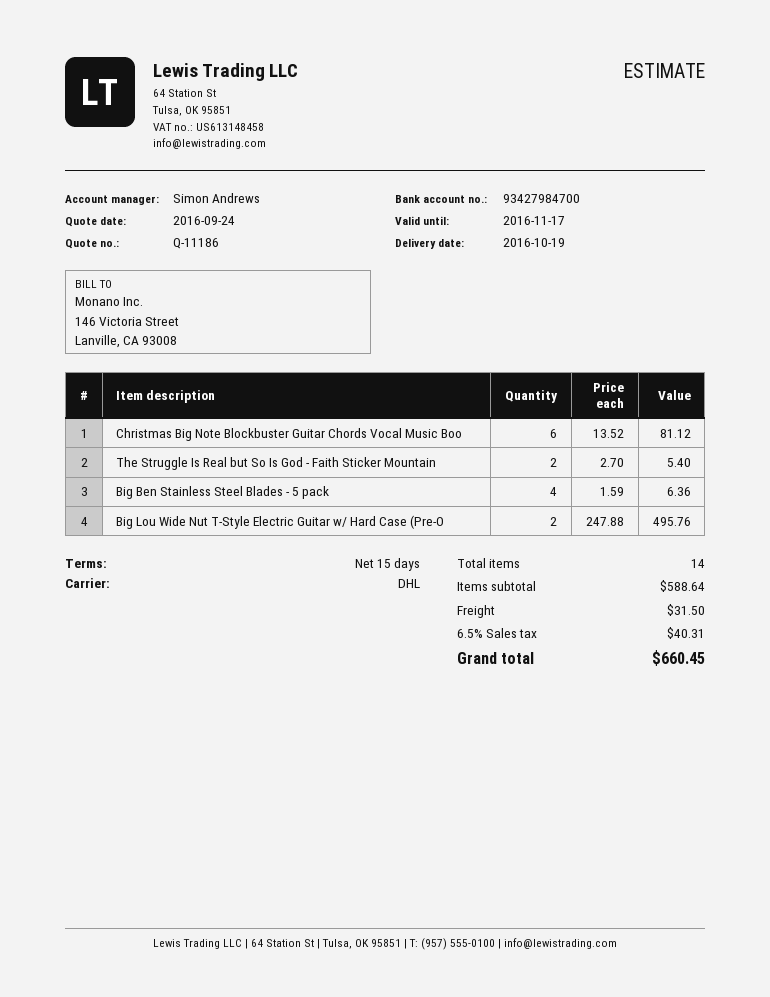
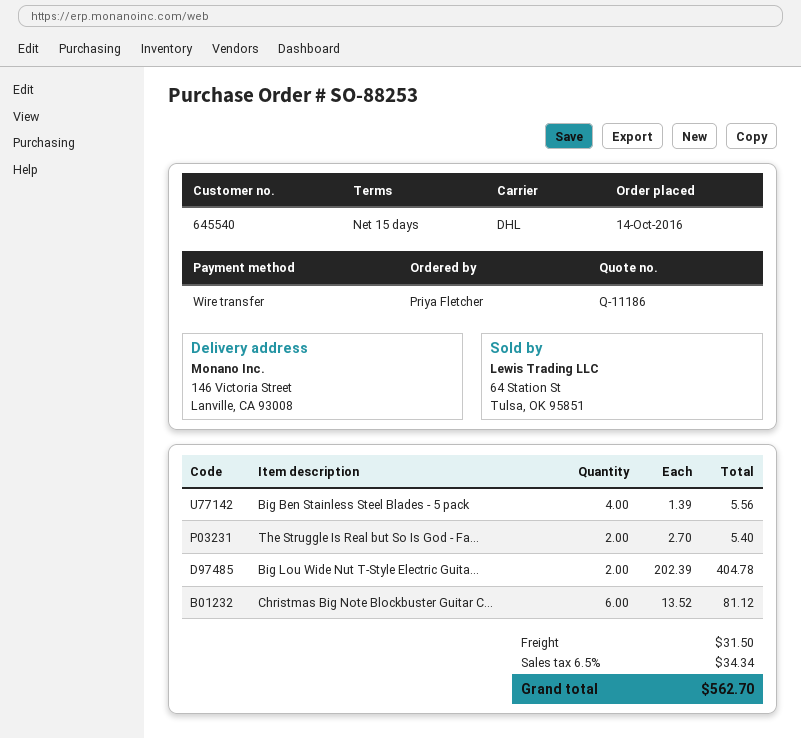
Big Ben Stainless Steel Blades - 5 pack: 4 x 1.59 = 6.36 -> 4 x 1.39 = 5.56
Big Lou Wide Nut T-Style Electric Guitar w/ Hard Case (Pre-O: 2 x 247.88 = 495.76 -> 2 x 202.39 = 404.78
tax: 6.5% = 40.31 -> 6.5% = 34.34
total: 660.45 -> 562.70

